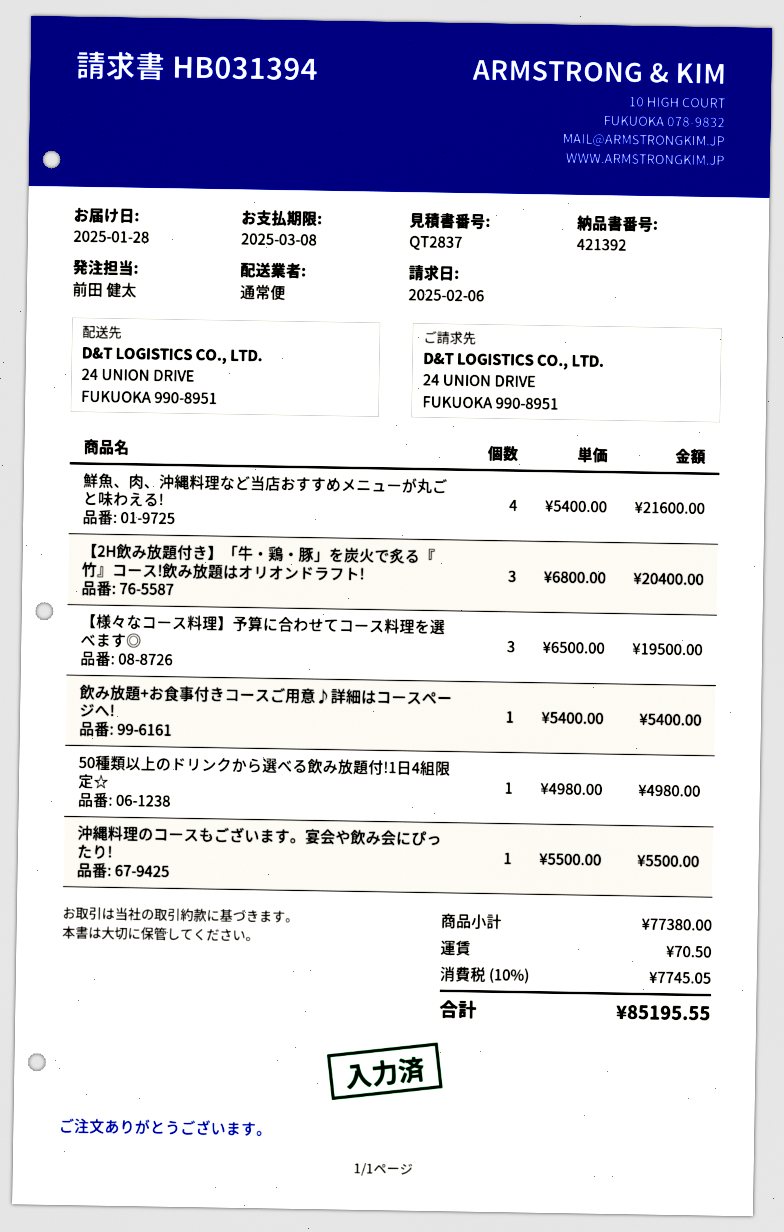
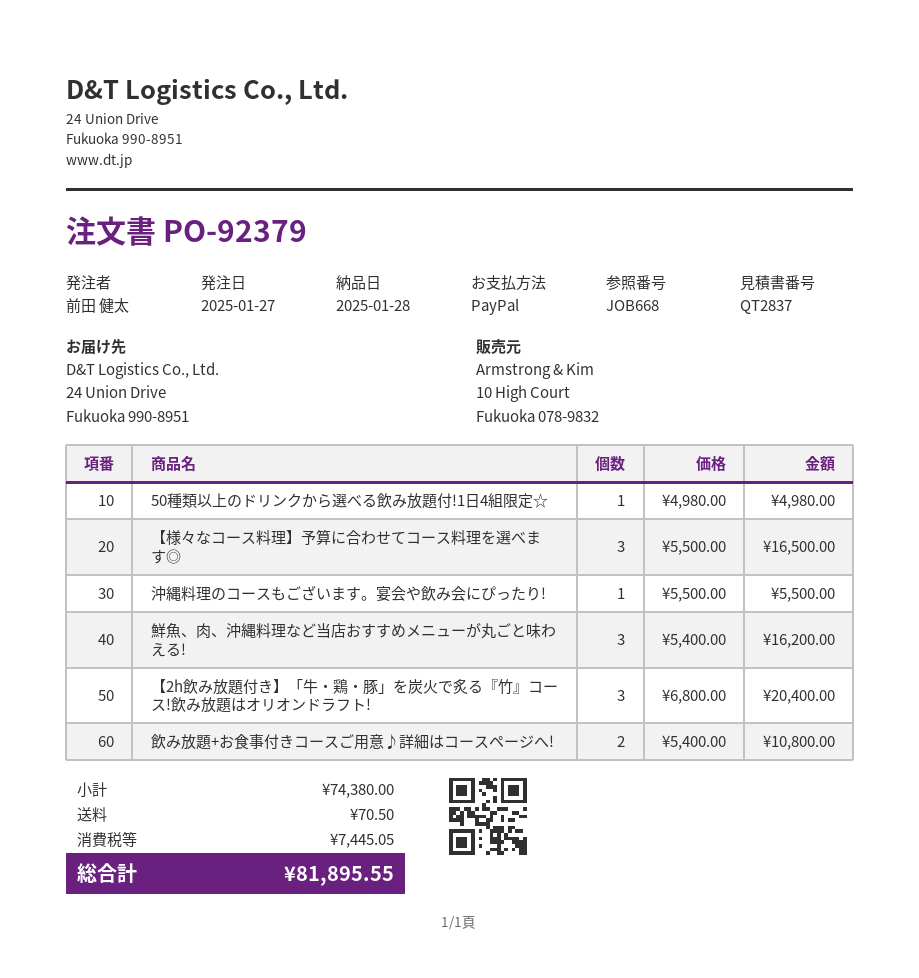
鮮魚、肉、沖縄料理など当店おすすめメニューが丸ごと味わえる!: 4 x 5400.00 = 21600.00 -> 3 x 5400.00 = 16200.00
【様々なコース料理】予算に合わせてコース料理を選べます◎: 3 x 6500.00 = 19500.00 -> 3 x 5500.00 = 16500.00
飲み放題+お食事付きコースご用意♪詳細はコースページへ!: 1 x 5400.00 = 5400.00 -> 2 x 5400.00 = 10800.00
subtotal: 77380.00 -> 74380.00
tax: 7745.05 -> 7445.05
total: 85195.55 -> 81895.55

